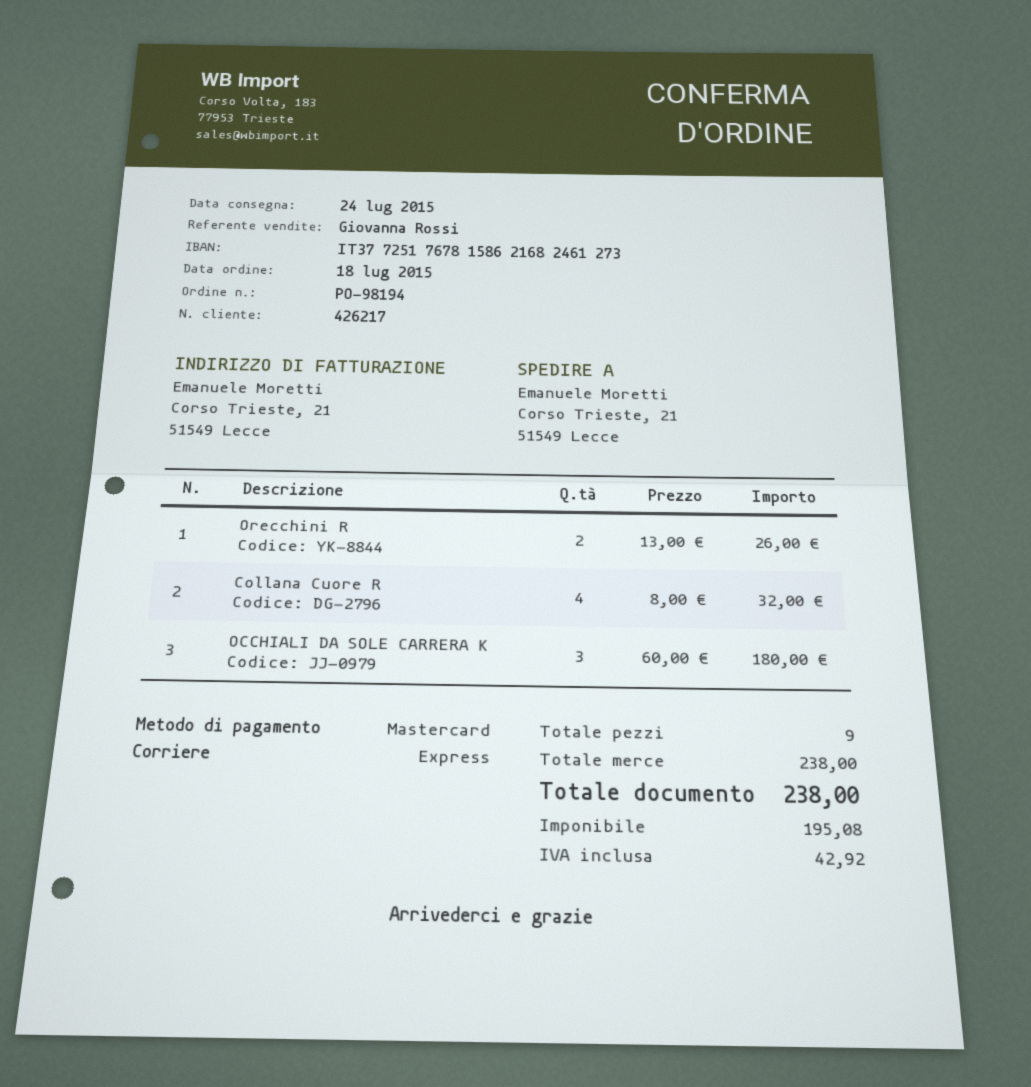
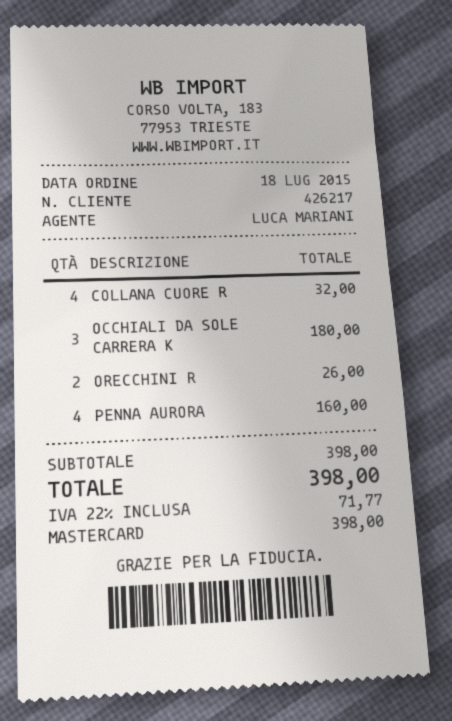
sales rep: Giovanna Rossi -> LUCA MARIANI
PENNA AURORA: none -> 4 for 160.00
subtotal: 238.00 -> 398.00
tax: 42.92 -> 71.77
total: 238.00 -> 398.00

